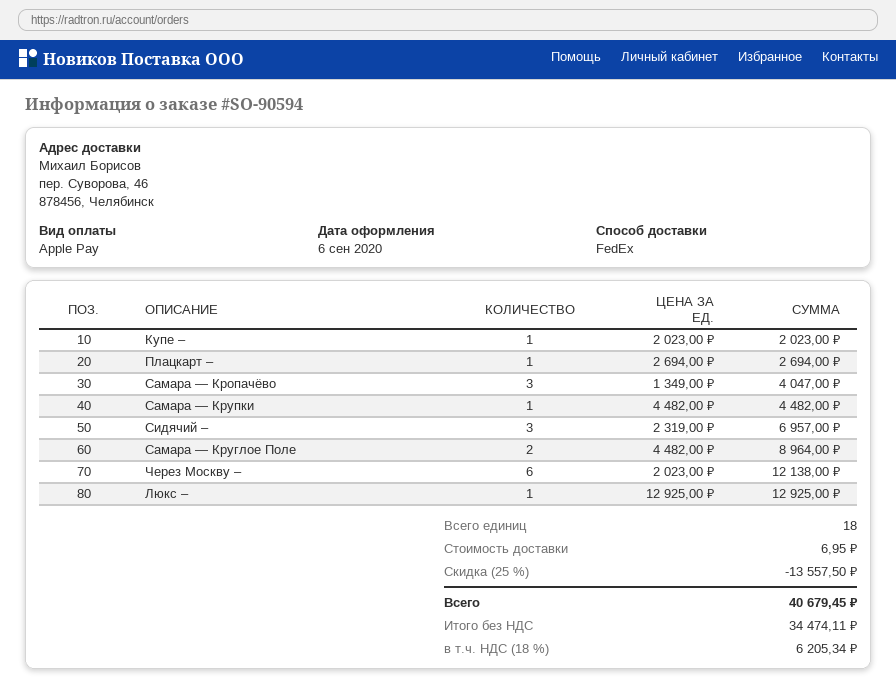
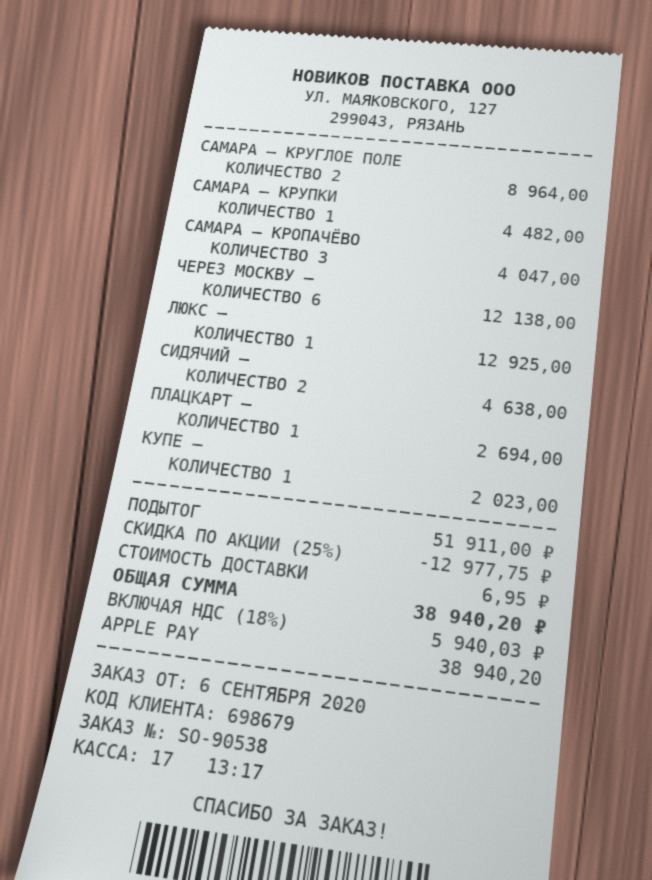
order number: SO-90594 -> SO-90538
Сидячий –: 3 for 6957.00 -> 2 for 4638.00
discount: 25% = 13557.50 -> 25% = 12977.75
tax: 18% = 6205.34 -> 18% = 5940.03
total: 40679.45 -> 38940.20

